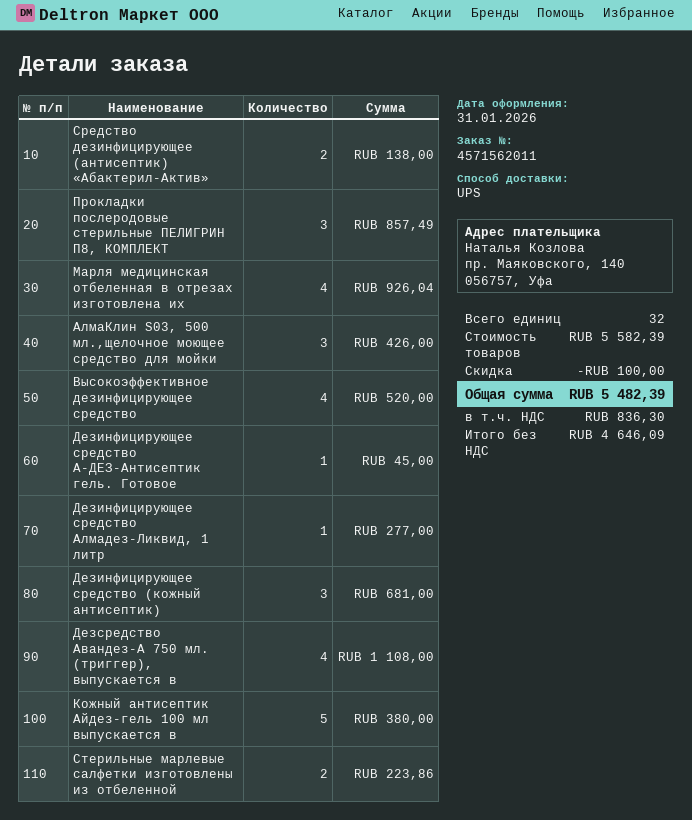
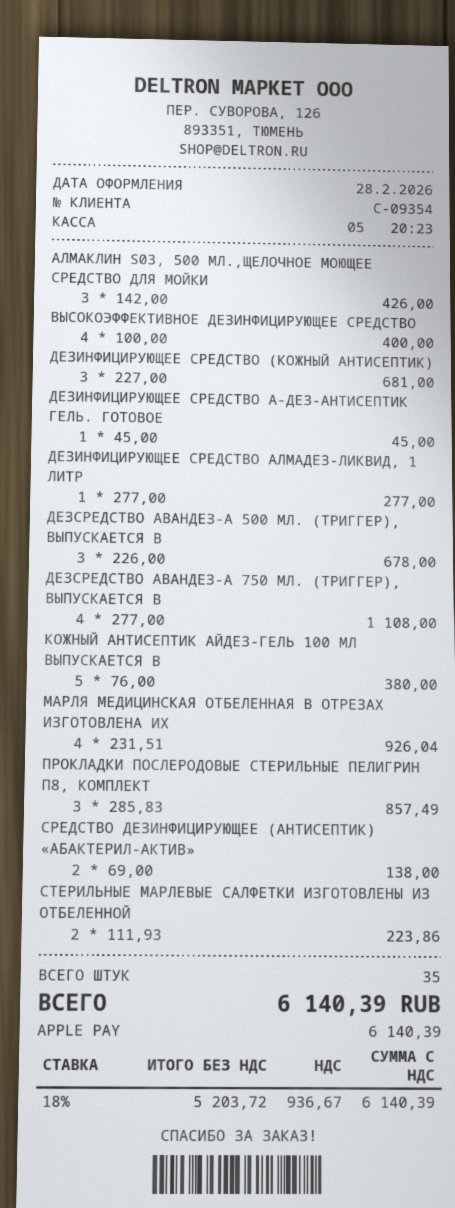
order date: 2026-01-31 -> 2026-02-28
Высокоэффективное дезинфицирующее средство: 4 for 520.00 -> 4 for 400.00
ДЕЗСРЕДСТВО АВАНДЕЗ-А 500 МЛ. (ТРИГГЕР), ВЫПУСКАЕТСЯ В: none -> 3 for 678.00
total quantity: 32 -> 35
discount: 100.00 -> none
net: 4646.09 -> 5203.72
tax: 836.30 -> 936.67
total: 5482.39 -> 6140.39

